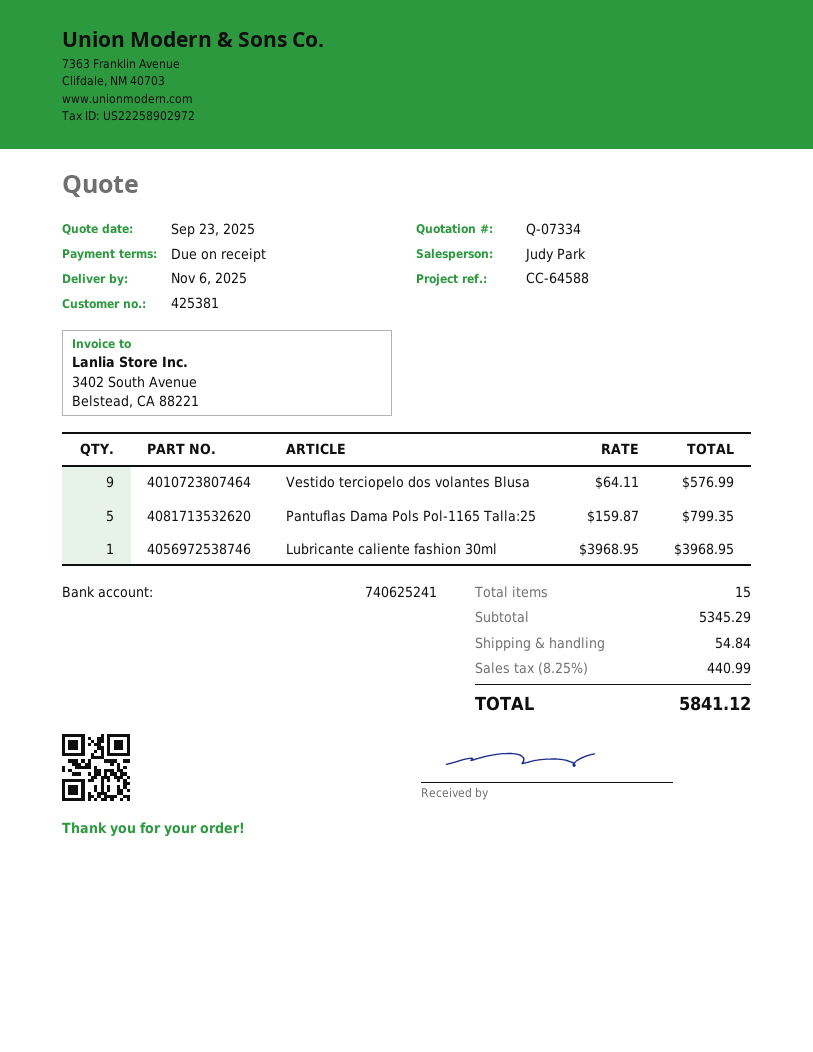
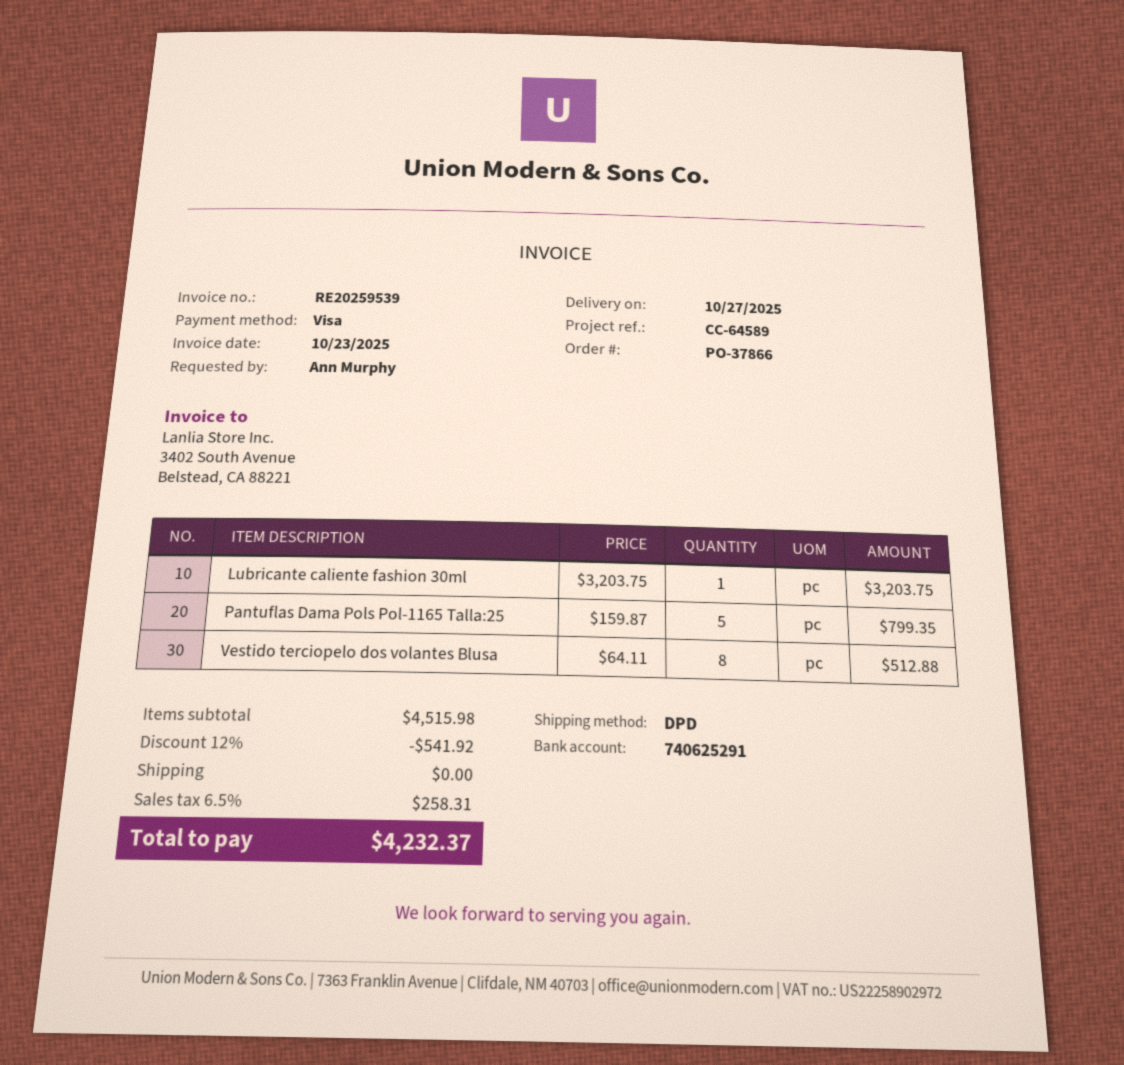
delivery date: 2025-11-06 -> 2025-10-27
reference: CC-64588 -> CC-64589
bank account: 740625241 -> 740625291
Vestido terciopelo dos volantes Blusa: 9 x 64.11 = 576.99 -> 8 x 64.11 = 512.88
Lubricante caliente fashion 30ml: 1 x 3968.95 = 3968.95 -> 1 x 3203.75 = 3203.75
subtotal: 5345.29 -> 4515.98
discount: none -> 12% = 541.92
shipping: 54.84 -> 0.00
tax: 8.25% = 440.99 -> 6.5% = 258.31
total: 5841.12 -> 4232.37

